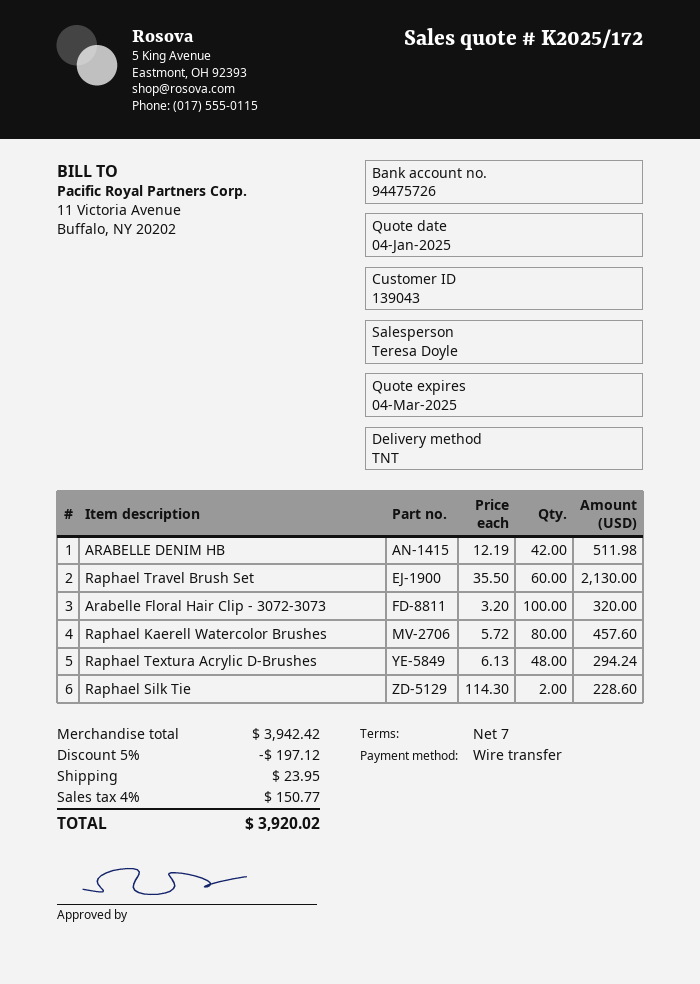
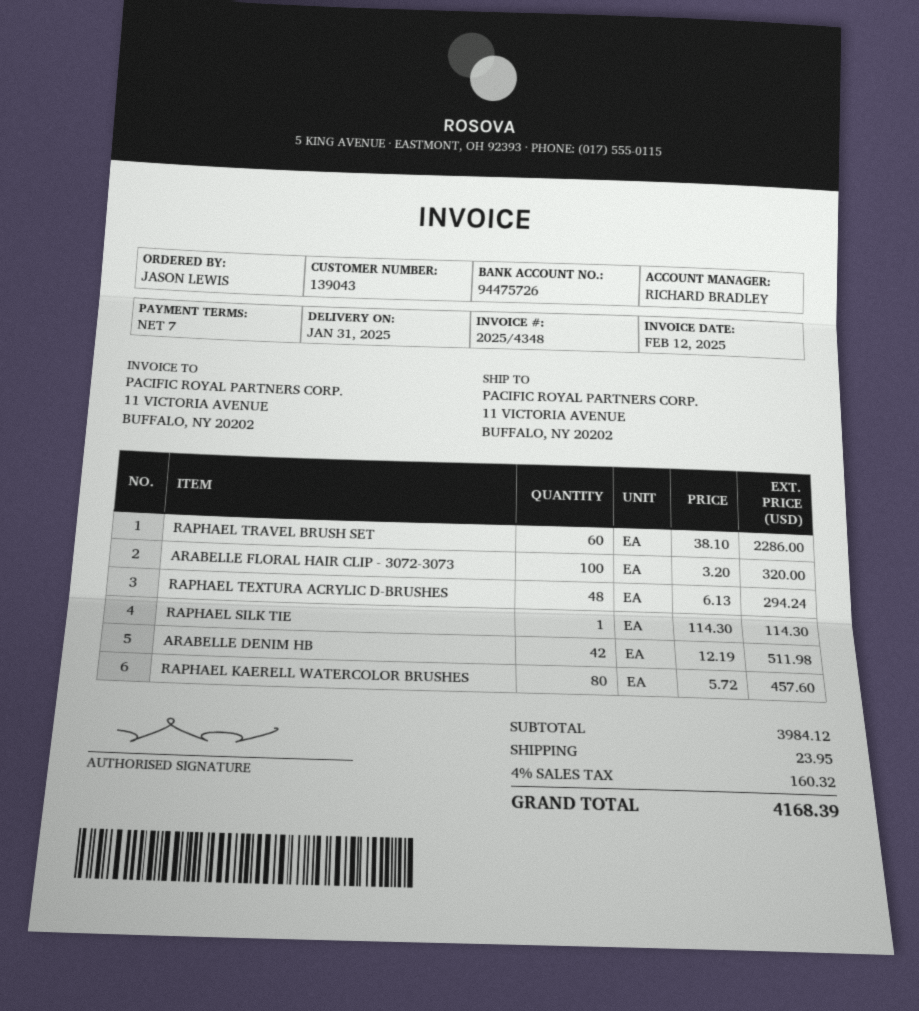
sales rep: Teresa Doyle -> RICHARD BRADLEY
Raphael Travel Brush Set: 60 x 35.50 = 2130.00 -> 60 x 38.10 = 2286.00
Raphael Silk Tie: 2 x 114.30 = 228.60 -> 1 x 114.30 = 114.30
subtotal: 3942.42 -> 3984.12
discount: 5% = 197.12 -> none
tax: 4% = 150.77 -> 4% = 160.32
total: 3920.02 -> 4168.39

